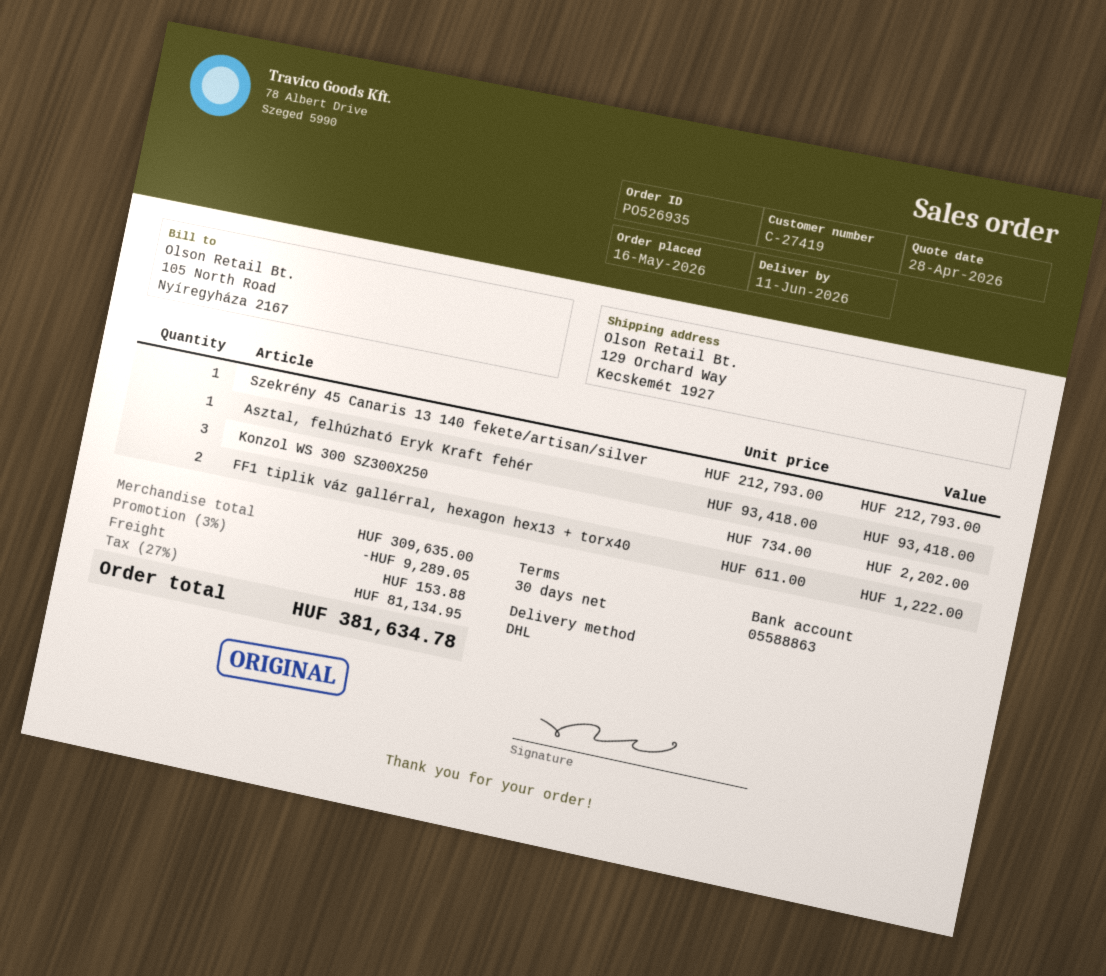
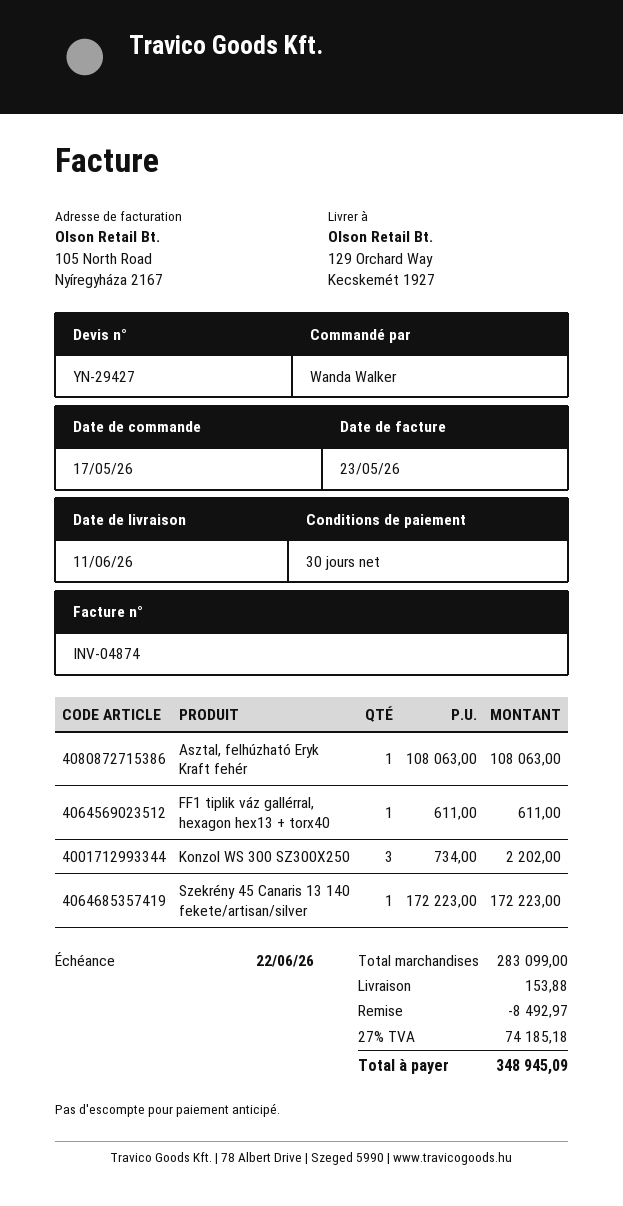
order date: 2026-05-16 -> 2026-05-17
Szekrény 45 Canaris 13 140 fekete/artisan/silver: 1 x 212793.00 = 212793.00 -> 1 x 172223.00 = 172223.00
Asztal, felhúzható Eryk Kraft fehér: 1 x 93418.00 = 93418.00 -> 1 x 108063.00 = 108063.00
FF1 tiplik váz gallérral, hexagon hex13 + torx40: 2 x 611.00 = 1222.00 -> 1 x 611.00 = 611.00
subtotal: 309635.00 -> 283099.00
discount: 9289.05 -> 8492.97
tax: 27% = 81134.95 -> 27% = 74185.18
total: 381634.78 -> 348945.09

